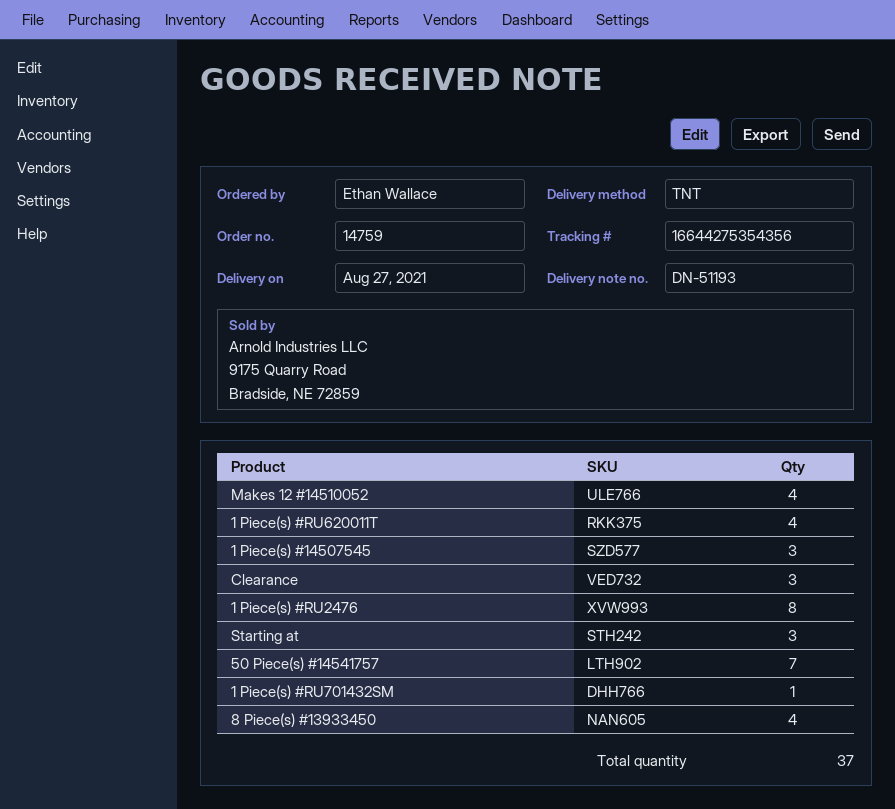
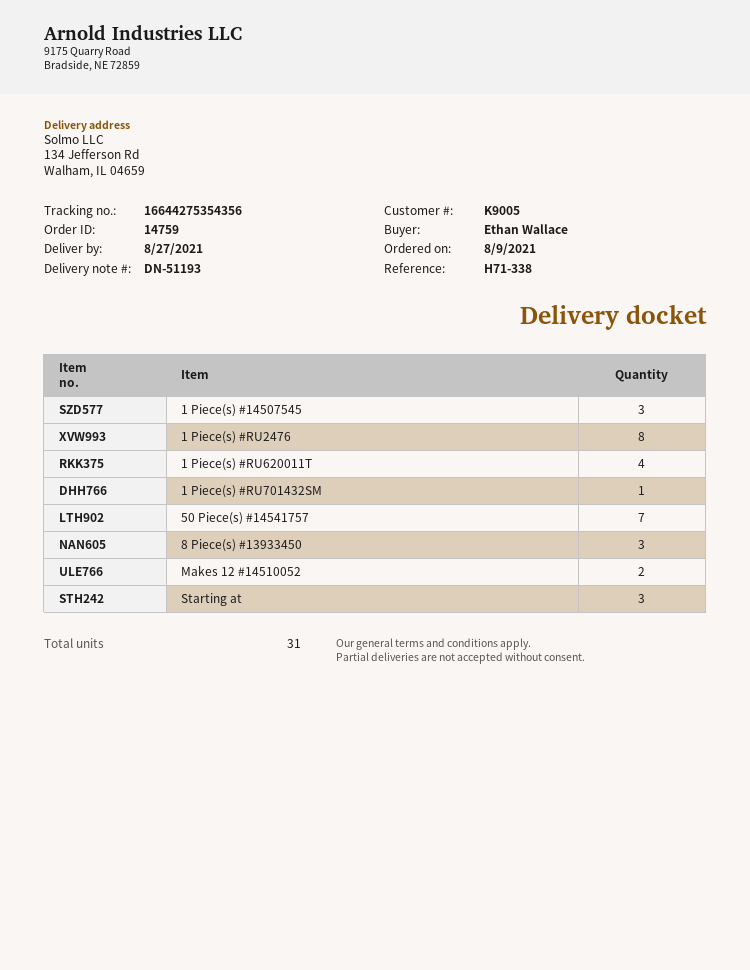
Makes 12 #14510052: 4 -> 2
Clearance: 3 -> none
8 Piece(s) #13933450: 4 -> 3
total quantity: 37 -> 31

